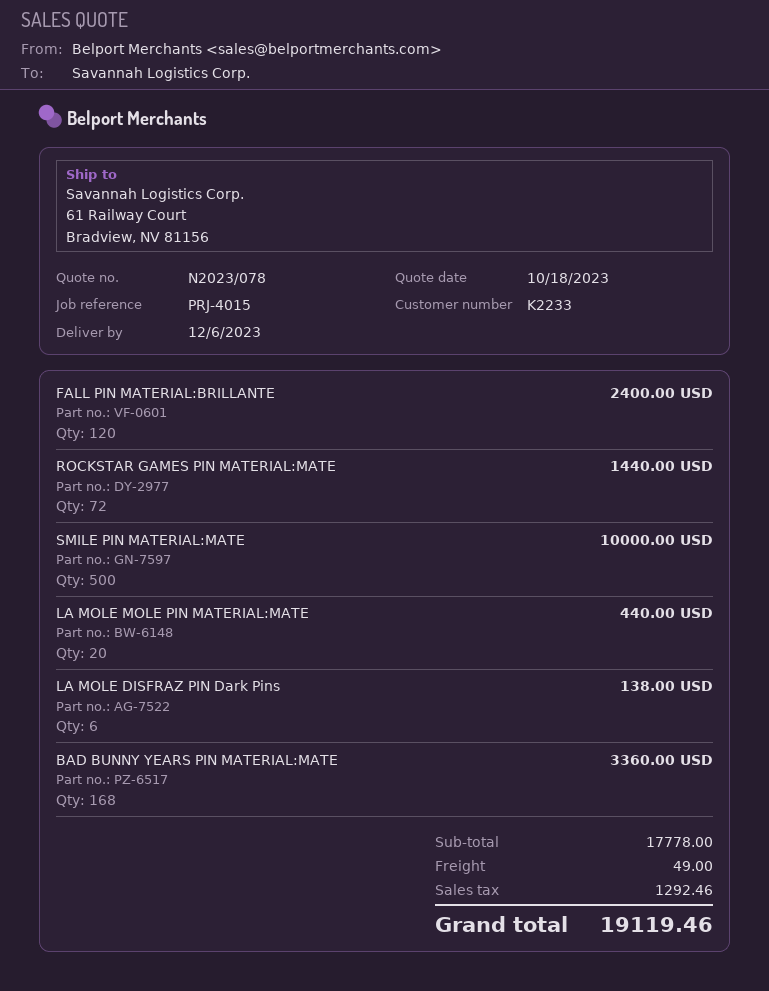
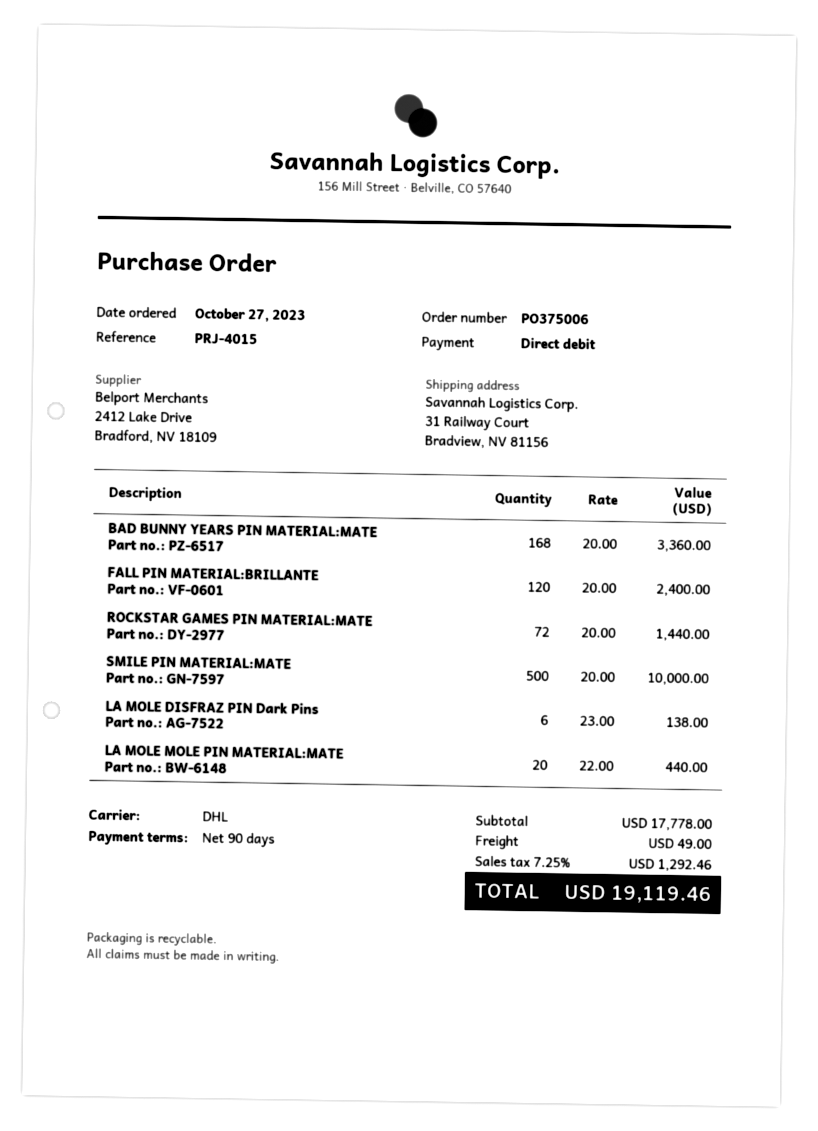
ship to: 61 Railway Court, Bradview, NV 81156 -> 31 Railway Court, Bradview, NV 81156

